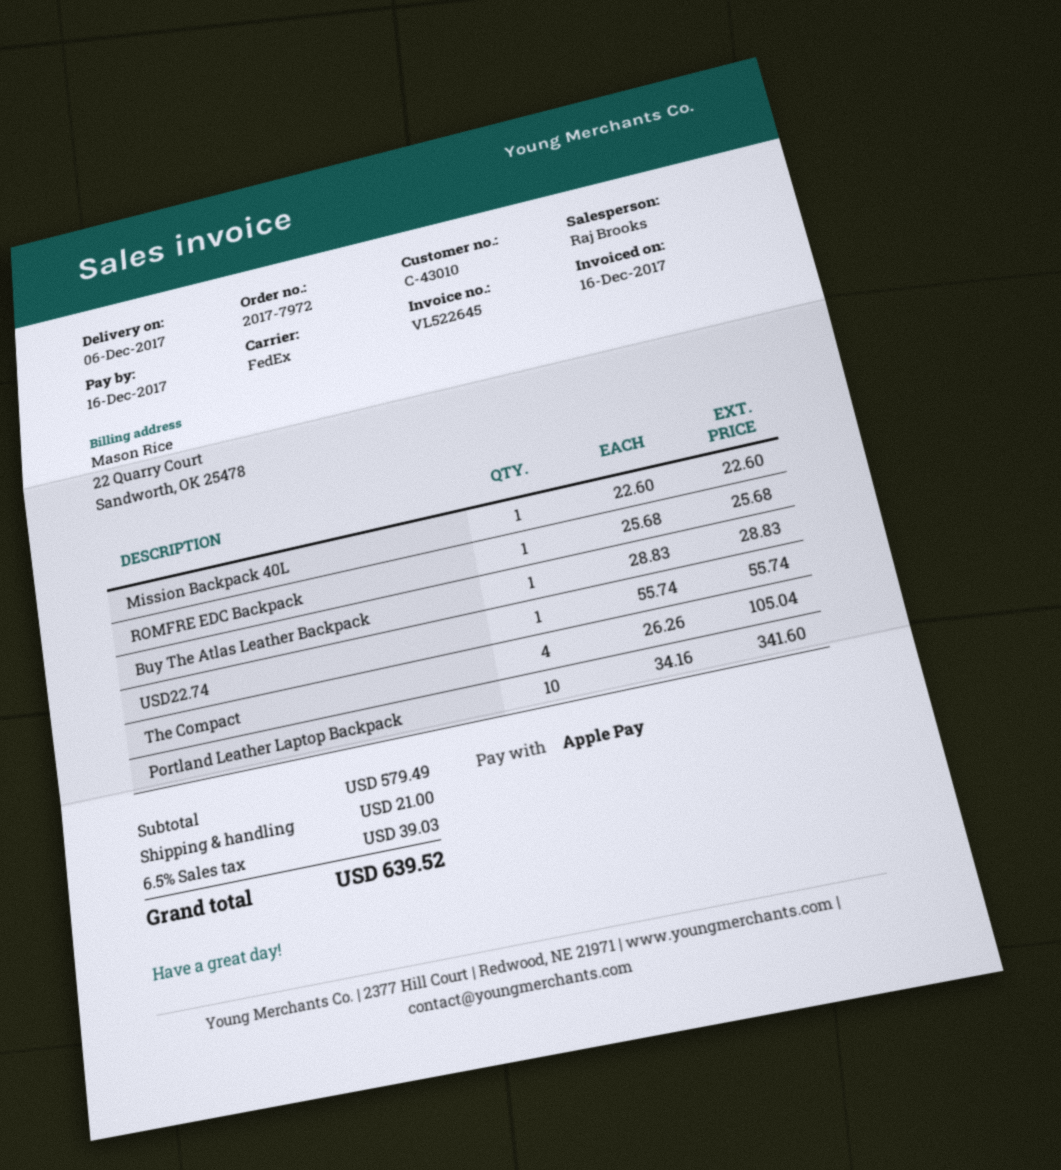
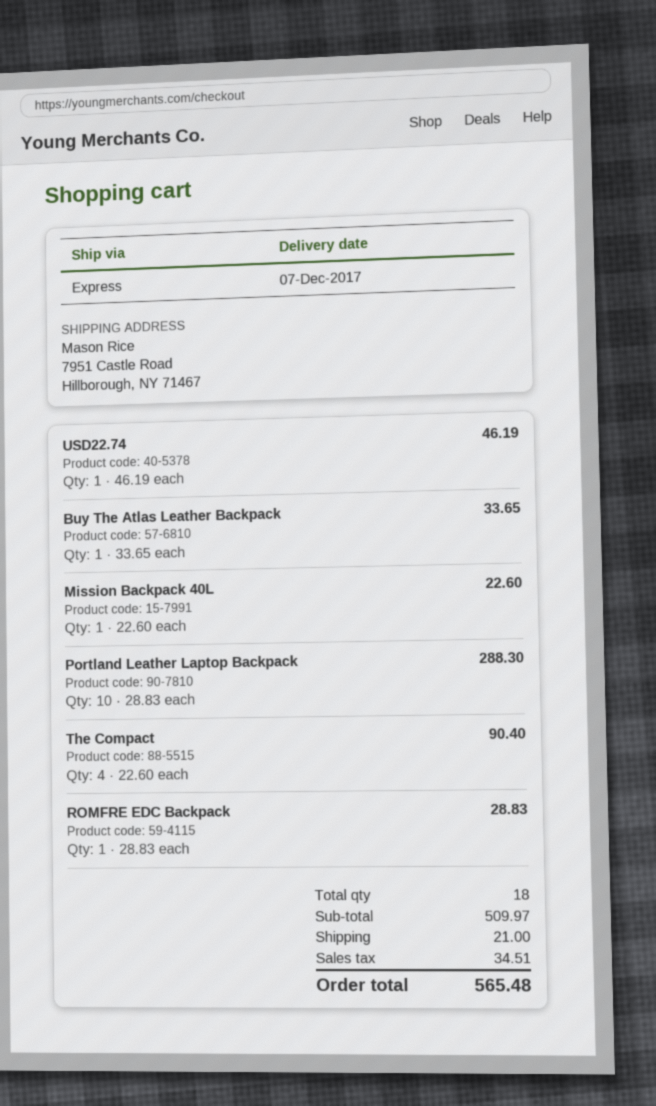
delivery date: 2017-12-06 -> 2017-12-07
shipping method: FedEx -> express
ROMFRE EDC Backpack: 1 x 25.68 = 25.68 -> 1 x 28.83 = 28.83
Buy The Atlas Leather Backpack: 1 x 28.83 = 28.83 -> 1 x 33.65 = 33.65
USD22.74: 1 x 55.74 = 55.74 -> 1 x 46.19 = 46.19
The Compact: 4 x 26.26 = 105.04 -> 4 x 22.60 = 90.40
Portland Leather Laptop Backpack: 10 x 34.16 = 341.60 -> 10 x 28.83 = 288.30
subtotal: 579.49 -> 509.97
tax: 39.03 -> 34.51
total: 639.52 -> 565.48

